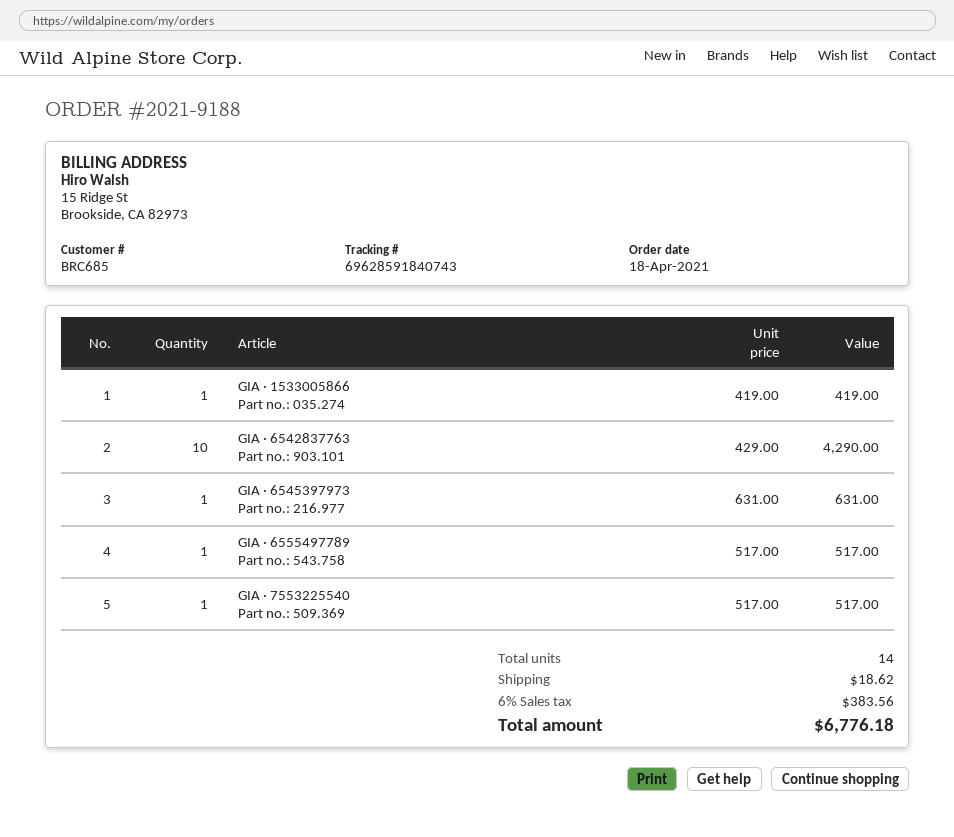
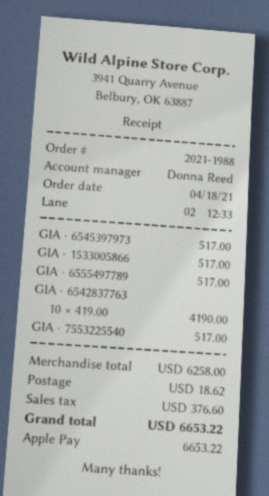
order number: 2021-9188 -> 2021-1988
GIA · 1533005866: 1 x 419.00 = 419.00 -> 1 x 517.00 = 517.00
GIA · 6542837763: 10 x 429.00 = 4290.00 -> 10 x 419.00 = 4190.00
GIA · 6545397973: 1 x 631.00 = 631.00 -> 1 x 517.00 = 517.00
tax: 383.56 -> 376.60
total: 6776.18 -> 6653.22

